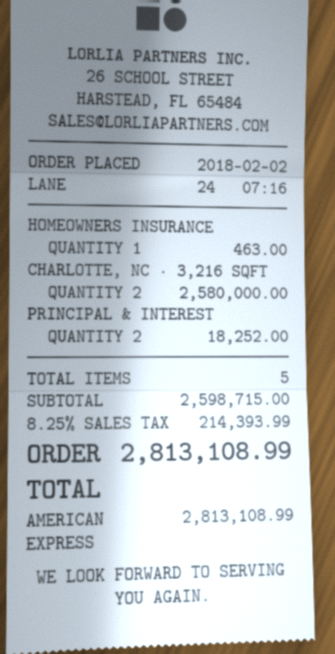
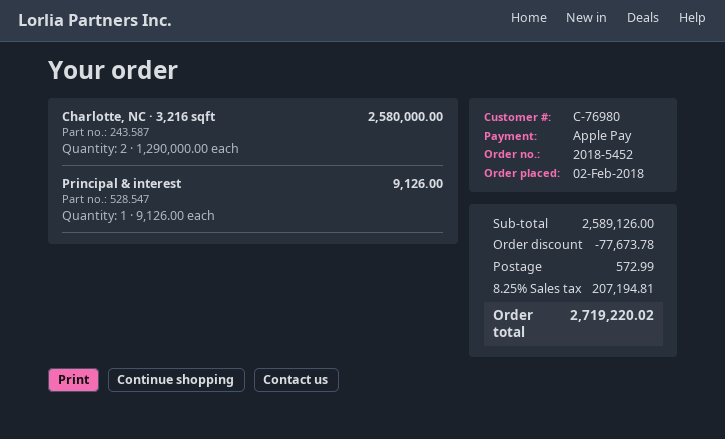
payment method: American Express -> Apple Pay
HOMEOWNERS INSURANCE: 1 for 463.00 -> none
PRINCIPAL & INTEREST: 2 for 18252.00 -> 1 for 9126.00
subtotal: 2598715.00 -> 2589126.00
discount: none -> 77673.78
shipping: none -> 572.99
tax: 8.25% = 214393.99 -> 8.25% = 207194.81
total: 2813108.99 -> 2719220.02

